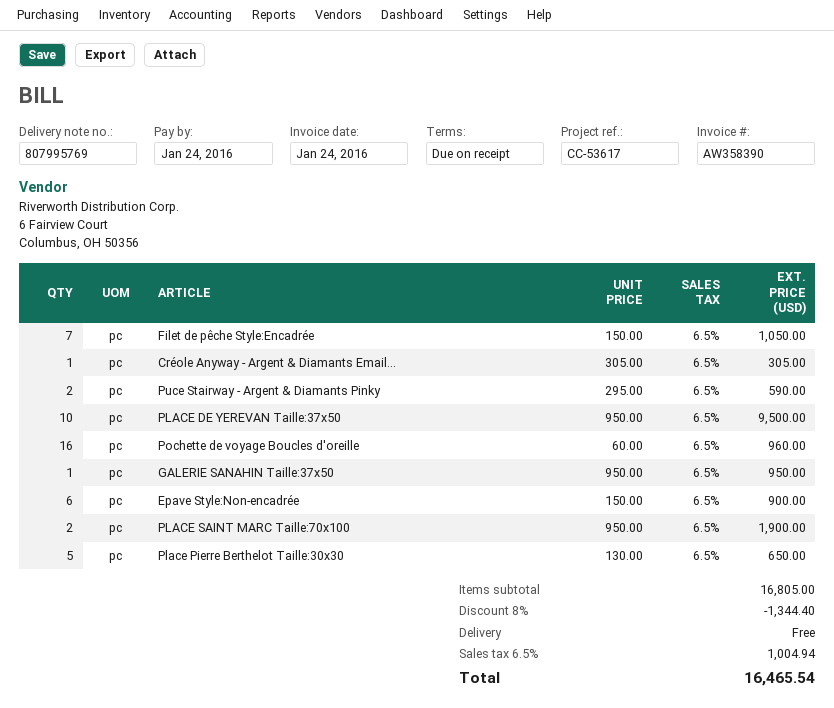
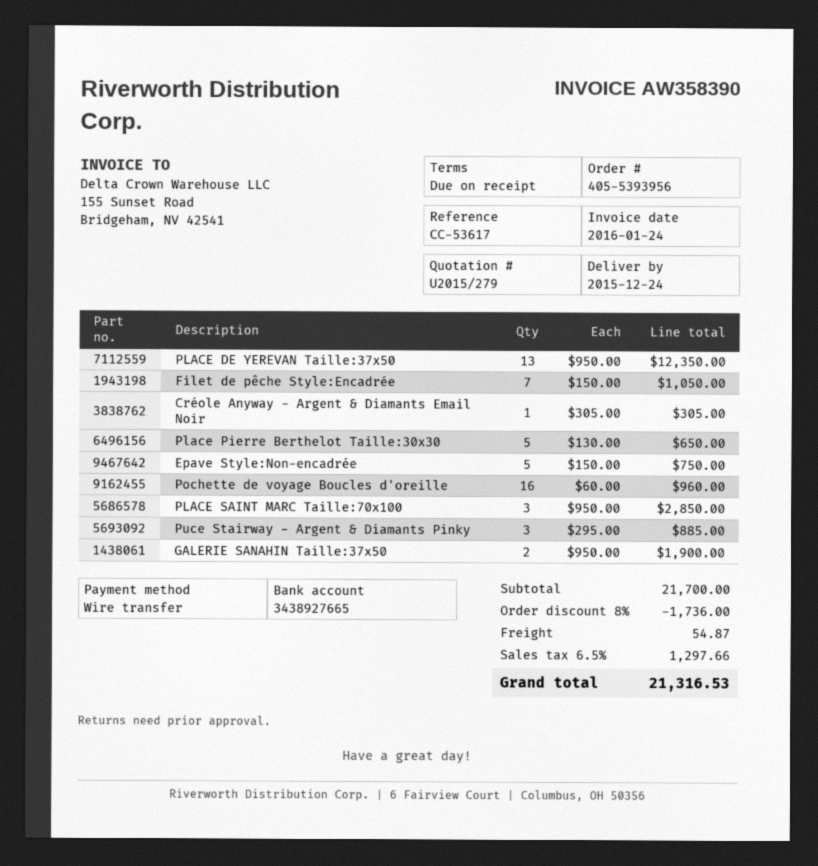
Puce Stairway - Argent & Diamants Pinky: 2 x 295.00 = 590.00 -> 3 x 295.00 = 885.00
PLACE DE YEREVAN Taille:37x50: 10 x 950.00 = 9500.00 -> 13 x 950.00 = 12350.00
GALERIE SANAHIN Taille:37x50: 1 x 950.00 = 950.00 -> 2 x 950.00 = 1900.00
Epave Style:Non-encadrée: 6 x 150.00 = 900.00 -> 5 x 150.00 = 750.00
PLACE SAINT MARC Taille:70x100: 2 x 950.00 = 1900.00 -> 3 x 950.00 = 2850.00
subtotal: 16805.00 -> 21700.00
discount: 8% = 1344.40 -> 8% = 1736.00
shipping: 0.00 -> 54.87
tax: 6.5% = 1004.94 -> 6.5% = 1297.66
total: 16465.54 -> 21316.53

